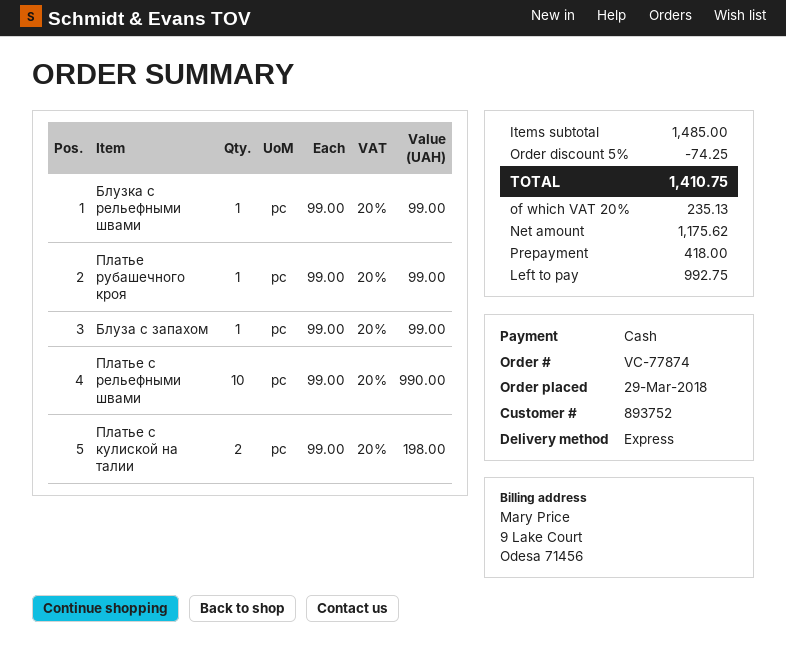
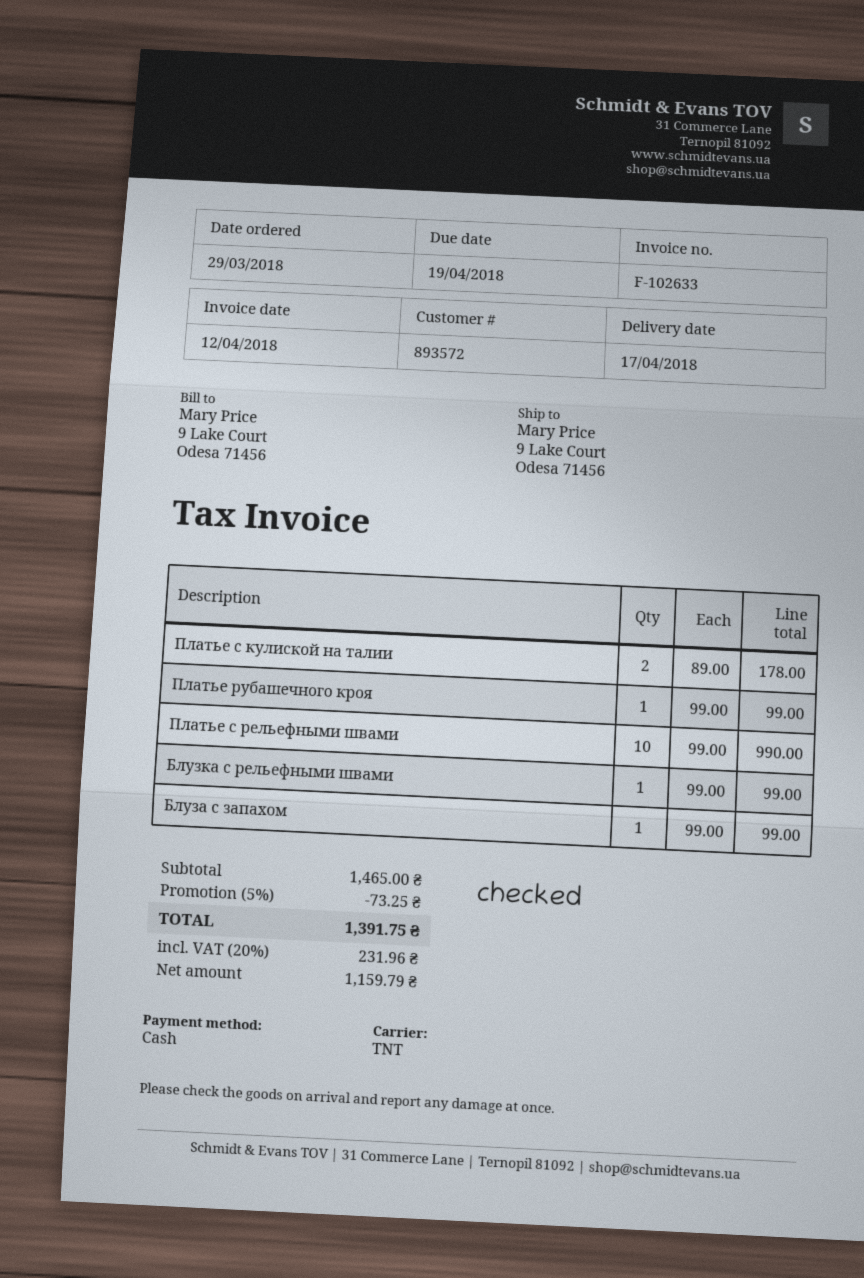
customer number: 893752 -> 893572
shipping method: express -> TNT
Платье с кулиской на талии: 2 x 99.00 = 198.00 -> 2 x 89.00 = 178.00
subtotal: 1485.00 -> 1465.00
discount: 5% = 74.25 -> 5% = 73.25
net: 1175.62 -> 1159.79
tax: 20% = 235.13 -> 20% = 231.96
total: 1410.75 -> 1391.75

